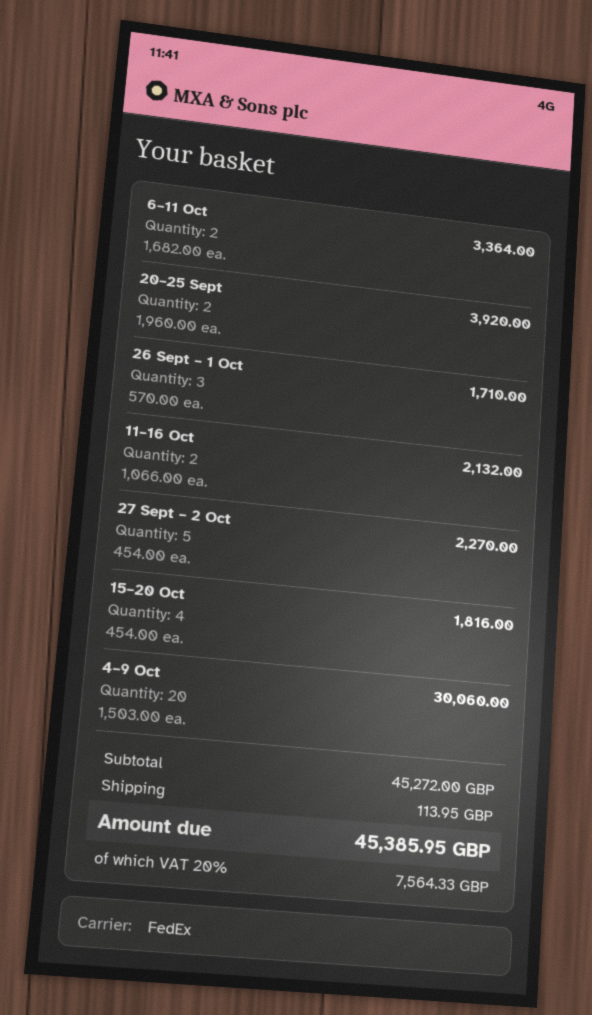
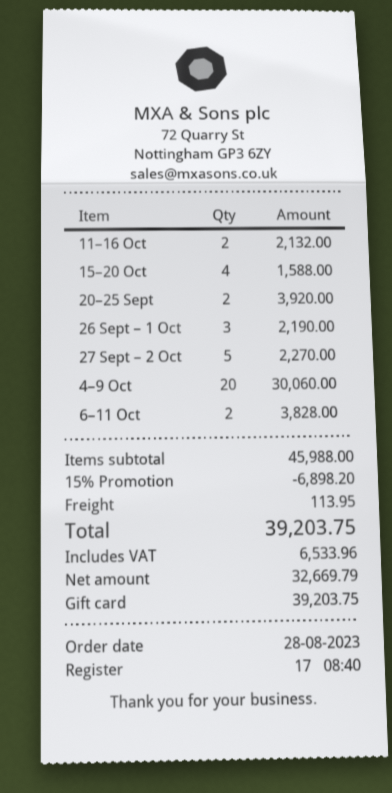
6–11 Oct: 2 for 3364.00 -> 2 for 3828.00
26 Sept – 1 Oct: 3 for 1710.00 -> 3 for 2190.00
15–20 Oct: 4 for 1816.00 -> 4 for 1588.00
subtotal: 45272.00 -> 45988.00
discount: none -> 15% = 6898.20
tax: 7564.33 -> 6533.96
total: 45385.95 -> 39203.75

